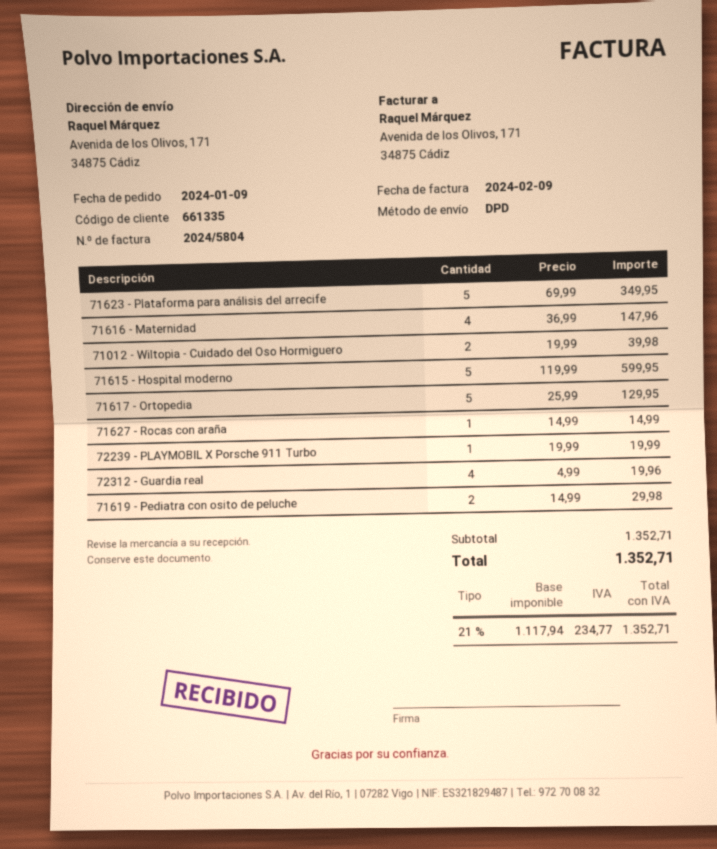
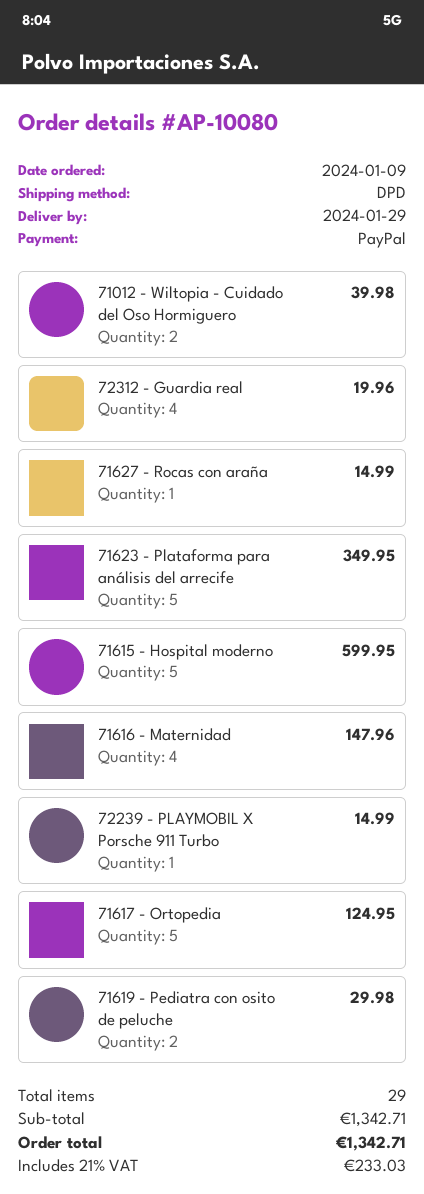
71617 - Ortopedia: 5 for 129.95 -> 5 for 124.95
72239 - PLAYMOBIL X Porsche 911 Turbo: 1 for 19.99 -> 1 for 14.99
subtotal: 1352.71 -> 1342.71
tax: 21% = 234.77 -> 21% = 233.03
total: 1352.71 -> 1342.71

